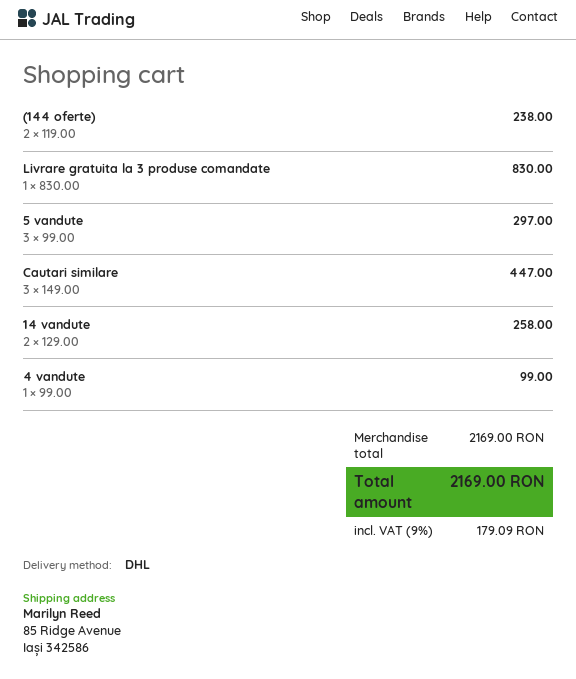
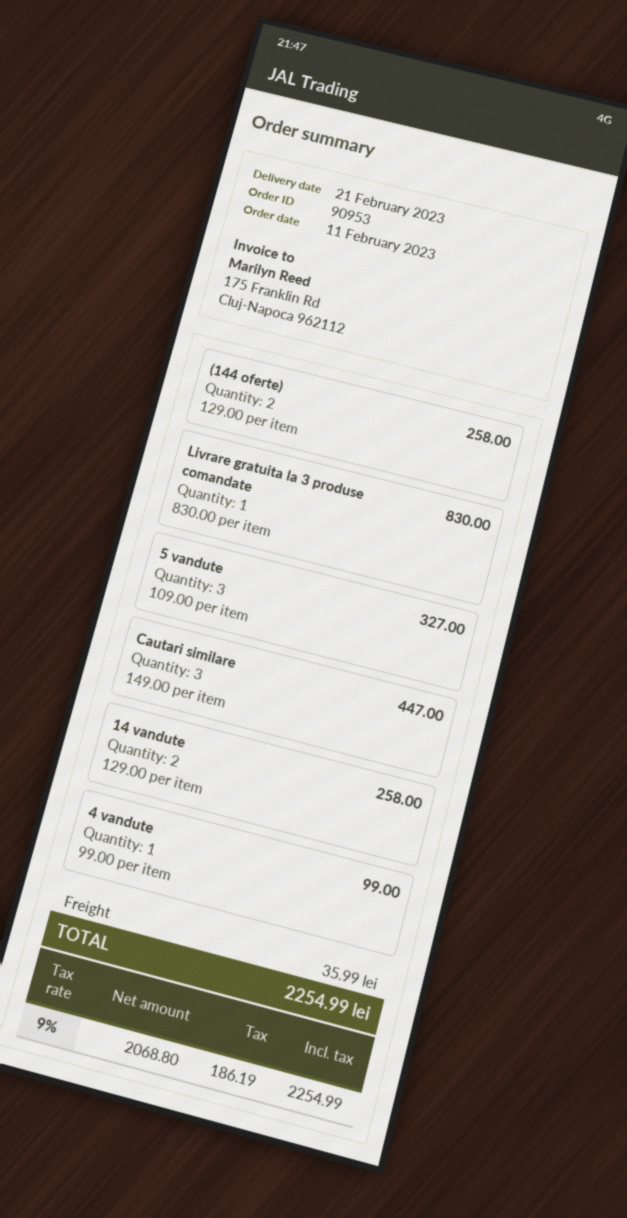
(144 oferte): 2 x 119.00 = 238.00 -> 2 x 129.00 = 258.00
5 vandute: 3 x 99.00 = 297.00 -> 3 x 109.00 = 327.00
shipping: none -> 35.99
tax: 9% = 179.09 -> 9% = 186.19
total: 2169.00 -> 2254.99

